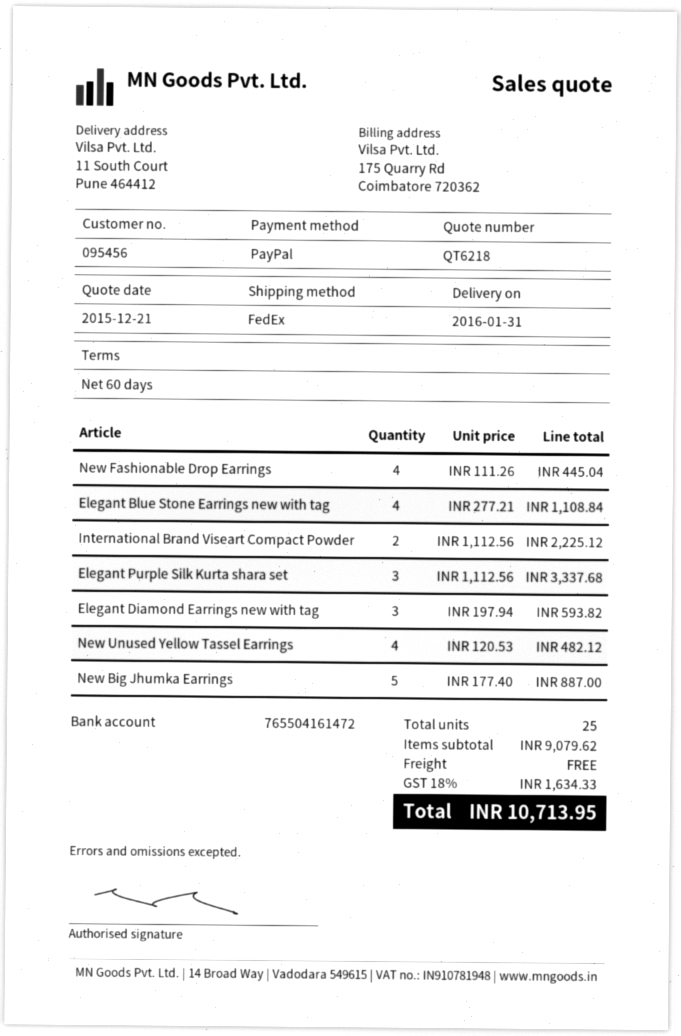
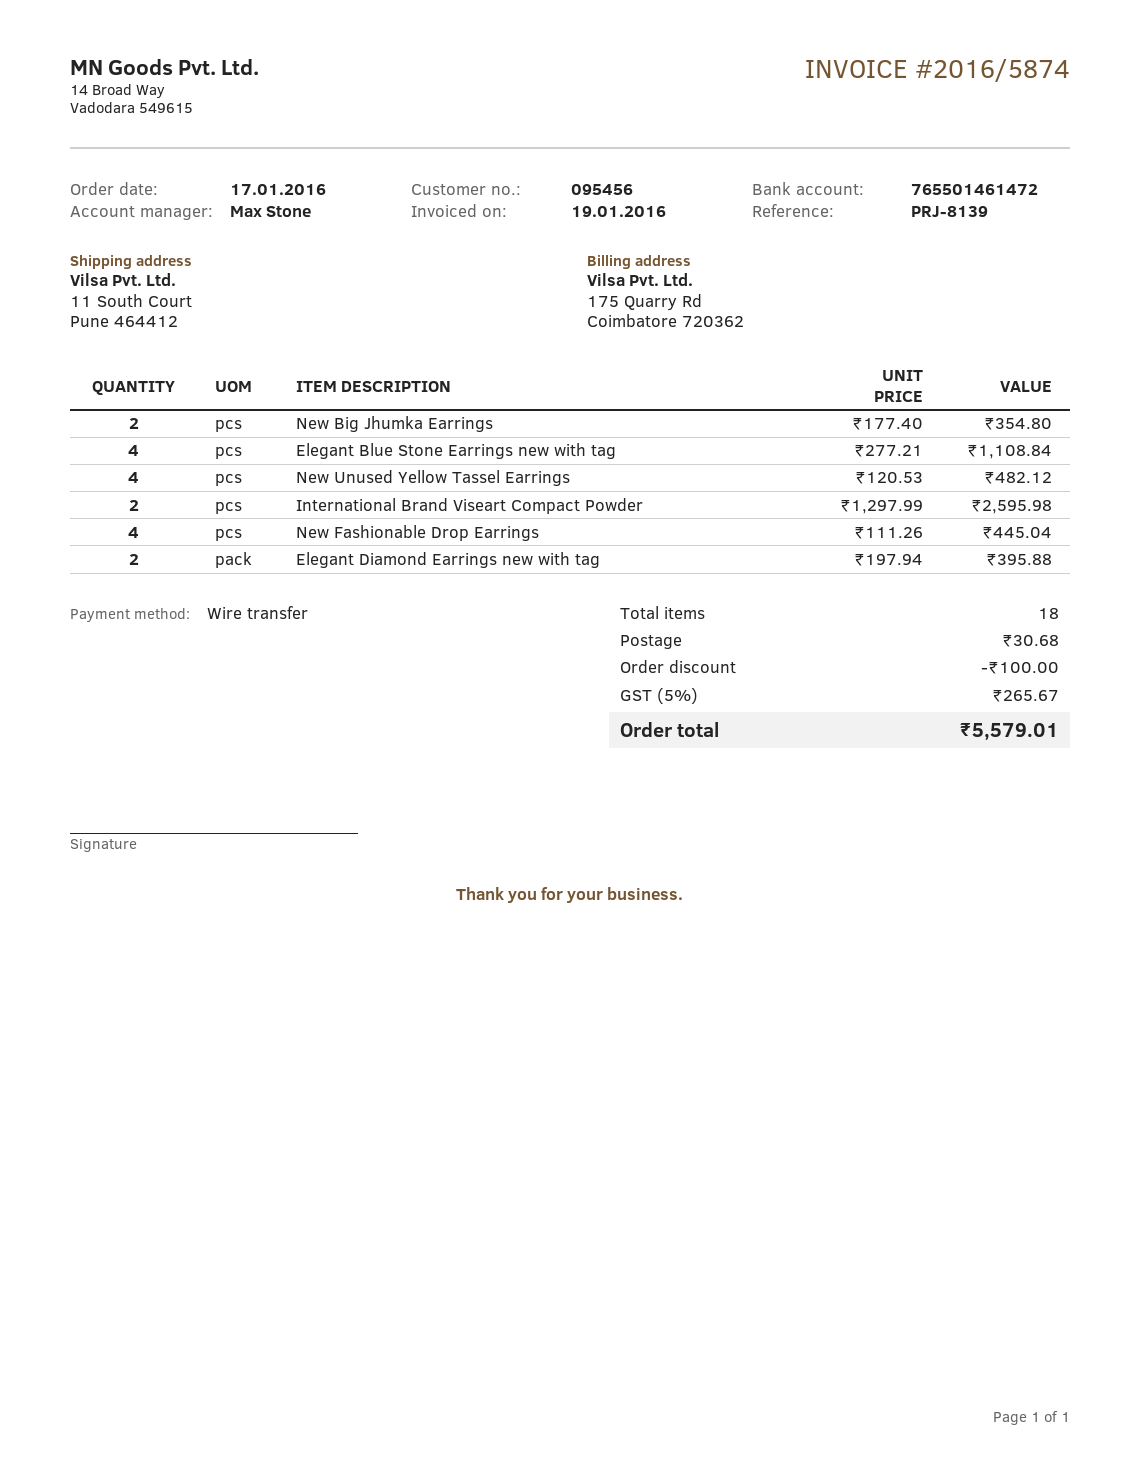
payment method: PayPal -> bank transfer
bank account: 765504161472 -> 765501461472
International Brand Viseart Compact Powder: 2 x 1112.56 = 2225.12 -> 2 x 1297.99 = 2595.98
Elegant Purple Silk Kurta shara set: 3 x 1112.56 = 3337.68 -> none
Elegant Diamond Earrings new with tag: 3 x 197.94 = 593.82 -> 2 x 197.94 = 395.88
New Big Jhumka Earrings: 5 x 177.40 = 887.00 -> 2 x 177.40 = 354.80
total quantity: 25 -> 18
discount: none -> 100.00
shipping: 0.00 -> 30.68
tax: 18% = 1634.33 -> 5% = 265.67
total: 10713.95 -> 5579.01

